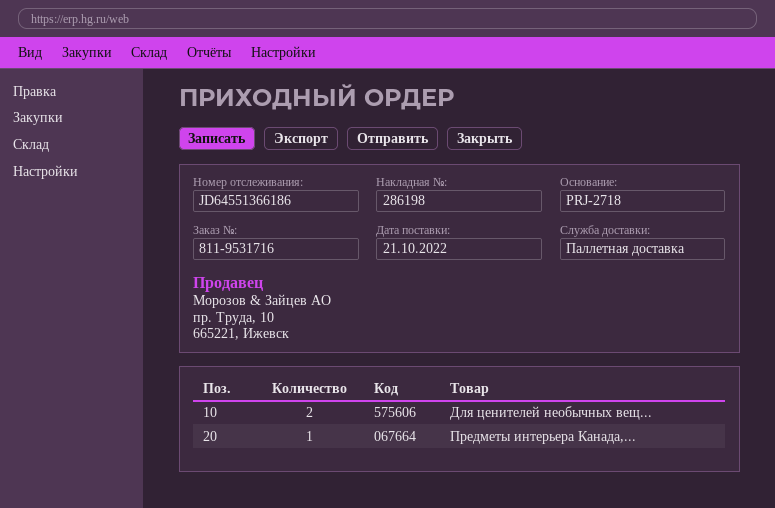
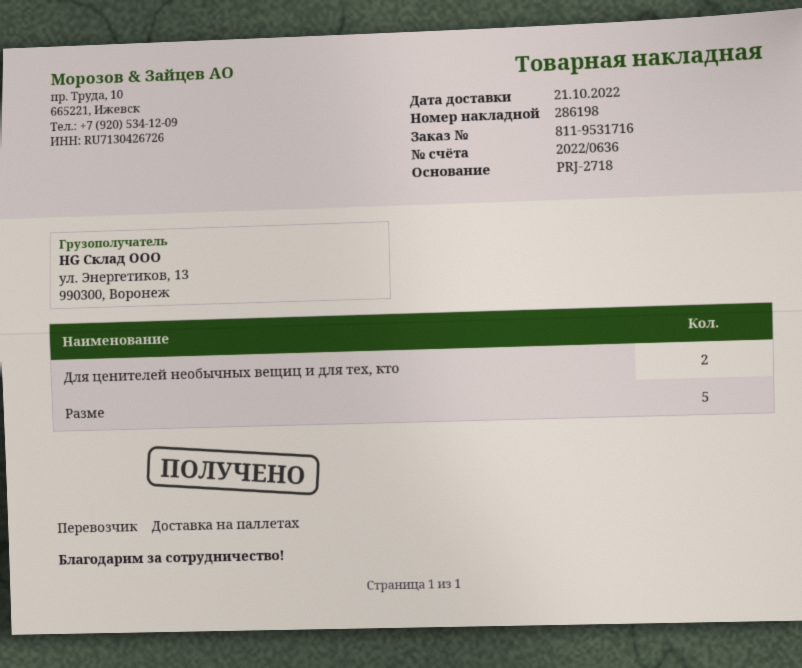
Предметы интерьера Канада,...: 1 -> none
Разме: none -> 5

